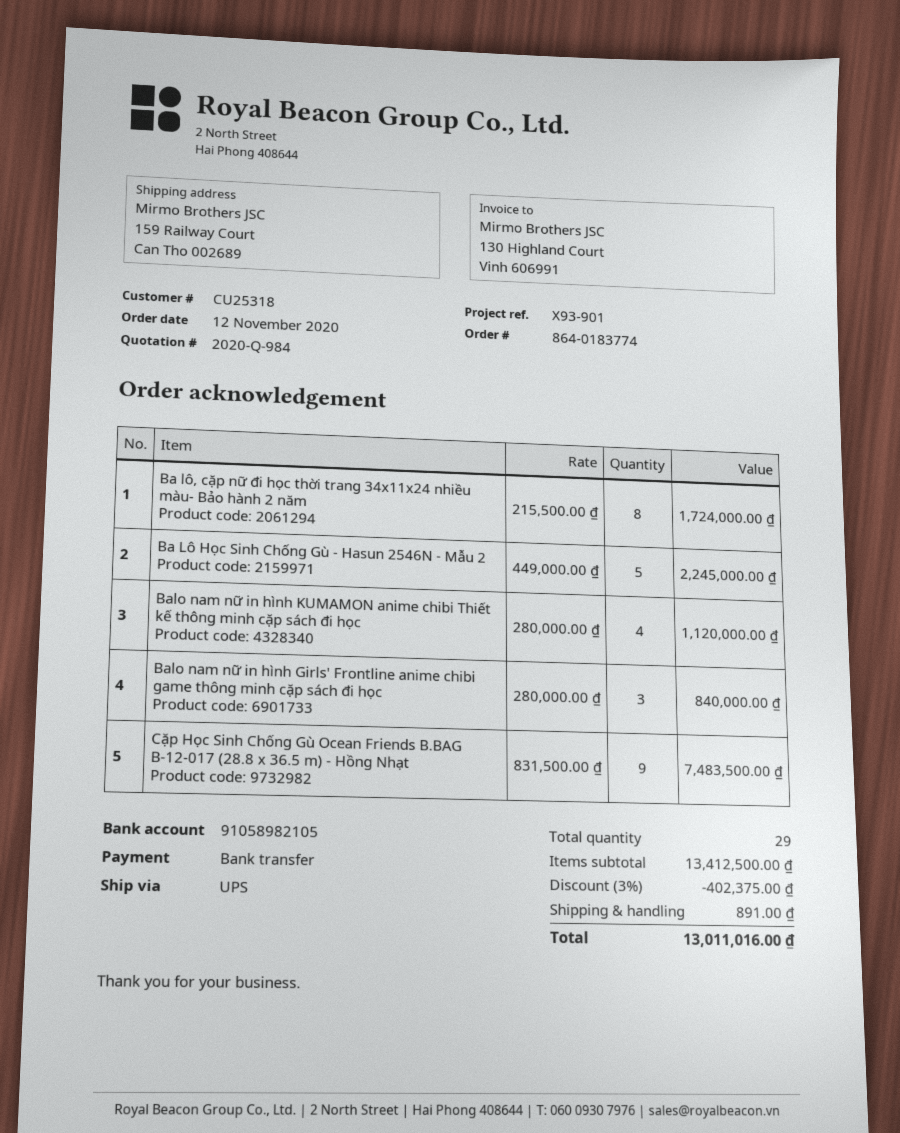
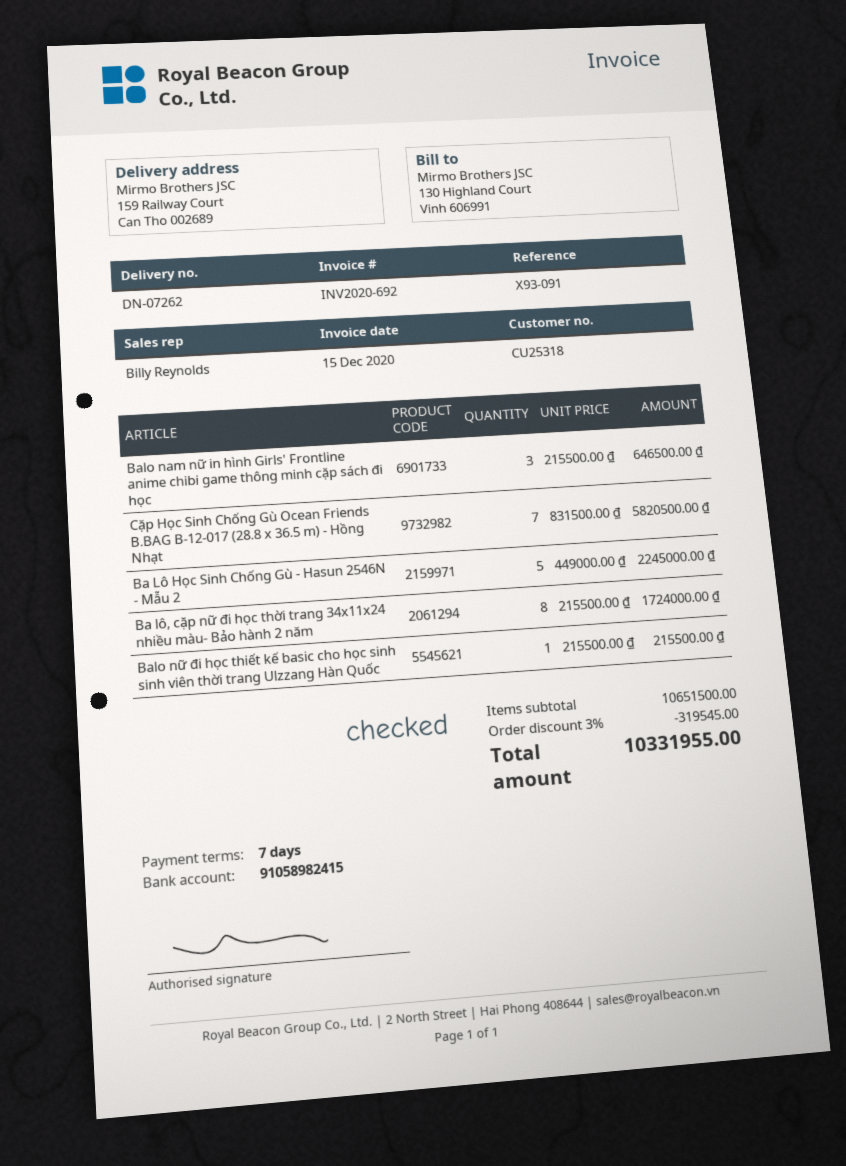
reference: X93-901 -> X93-091
bank account: 91058982105 -> 91058982415
Balo nam nữ in hình KUMAMON anime chibi Thiết kế thông minh cặp sách đi học: 4 x 280000.00 = 1120000.00 -> none
Balo nam nữ in hình Girls' Frontline anime chibi game thông minh cặp sách đi học: 3 x 280000.00 = 840000.00 -> 3 x 215500.00 = 646500.00
Cặp Học Sinh Chống Gù Ocean Friends B.BAG B-12-017 (28.8 x 36.5 m) - Hồng Nhạt: 9 x 831500.00 = 7483500.00 -> 7 x 831500.00 = 5820500.00
Balo nữ đi học thiết kế basic cho học sinh sinh viên thời trang Ulzzang Hàn Quốc: none -> 1 x 215500.00 = 215500.00
subtotal: 13412500.00 -> 10651500.00
discount: 3% = 402375.00 -> 3% = 319545.00
shipping: 891.00 -> none
total: 13011016.00 -> 10331955.00

